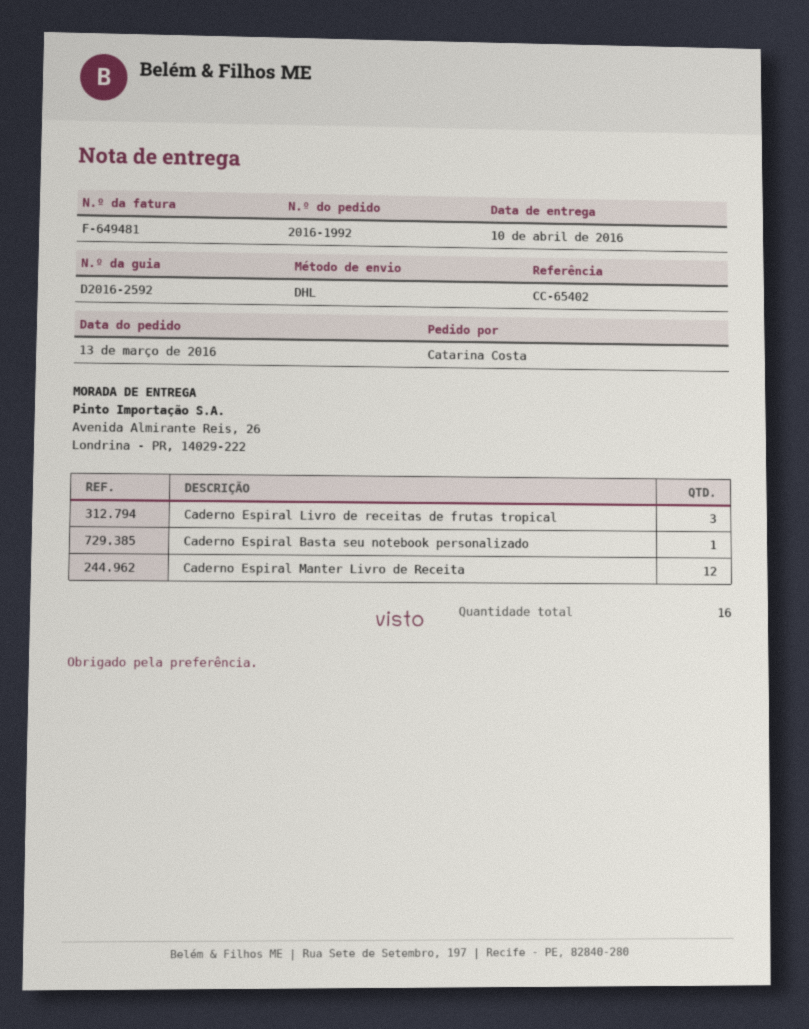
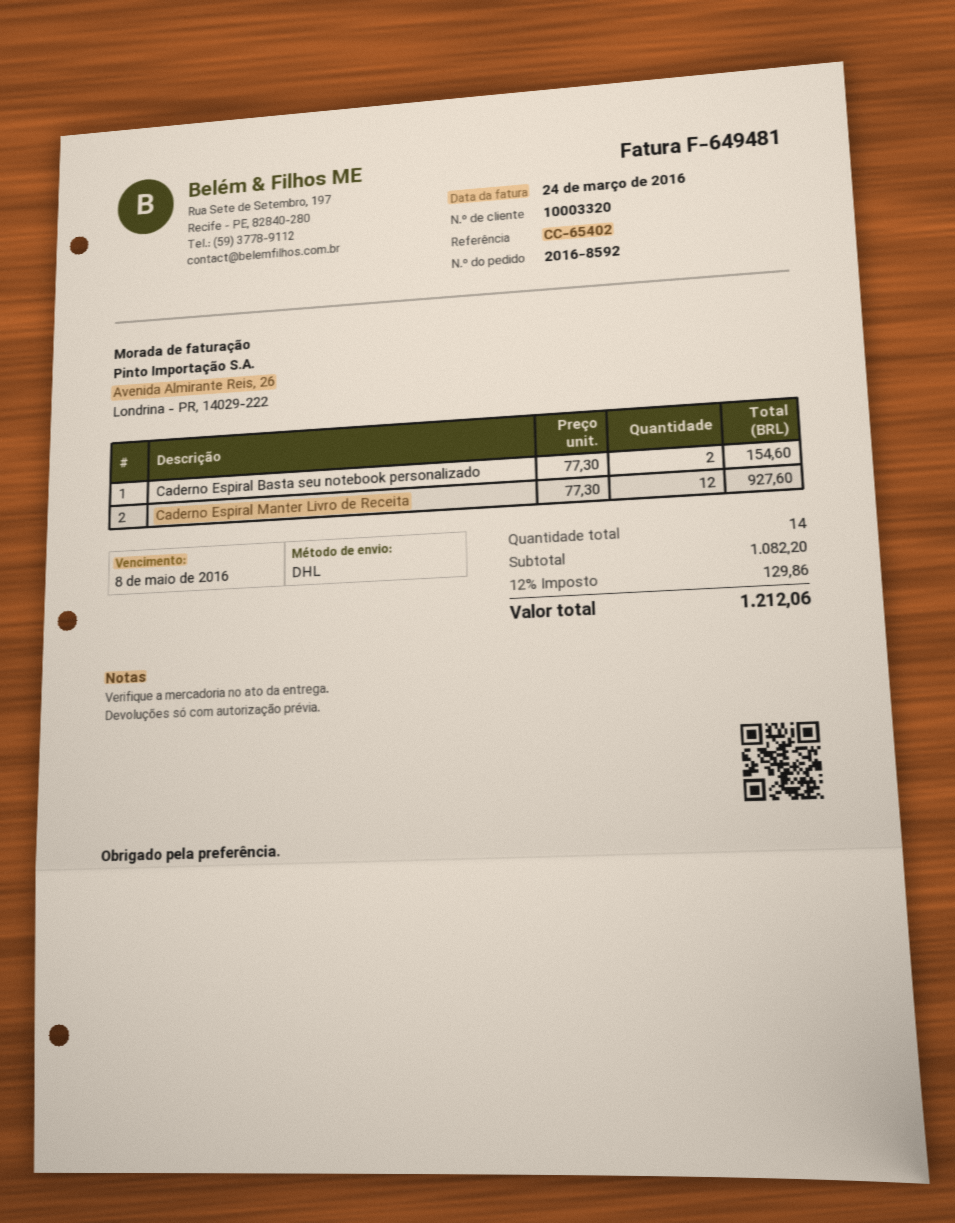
order number: 2016-1992 -> 2016-8592
Caderno Espiral Livro de receitas de frutas tropical: 3 -> none
Caderno Espiral Basta seu notebook personalizado: 1 -> 2
total quantity: 16 -> 14

